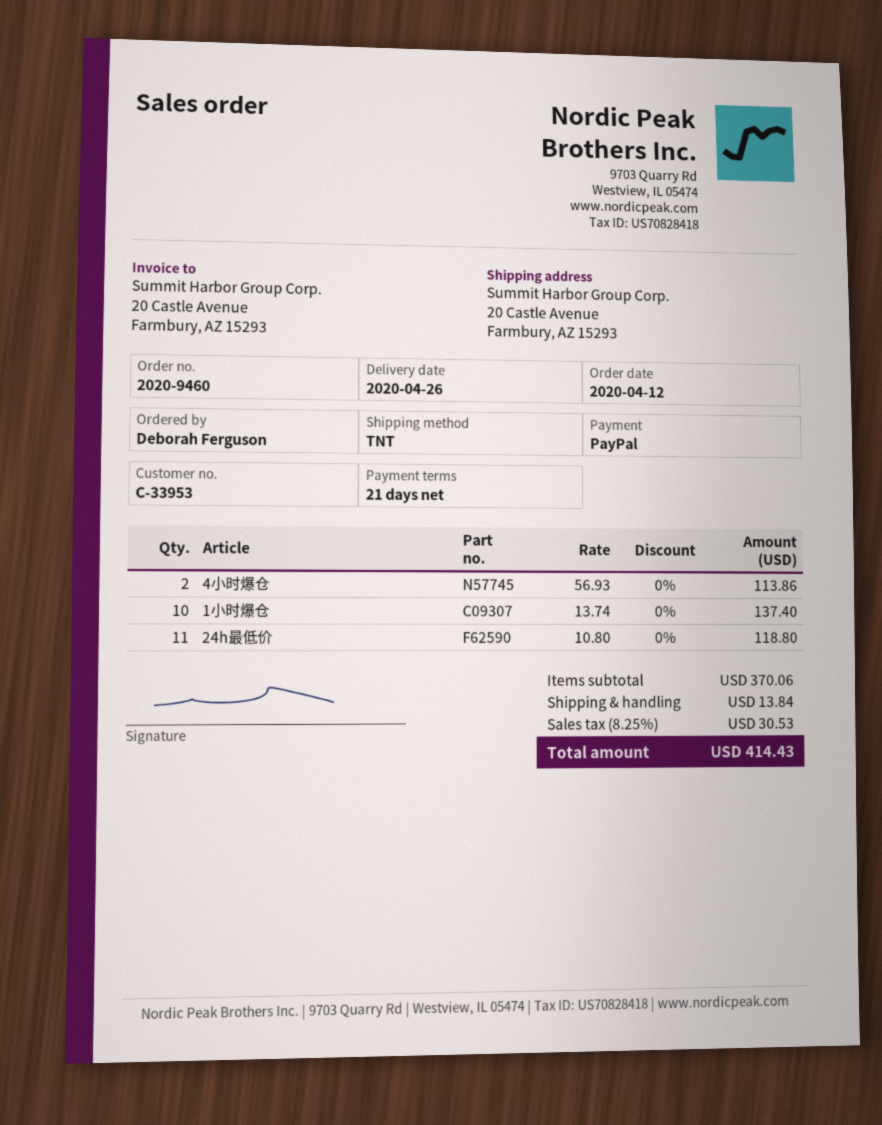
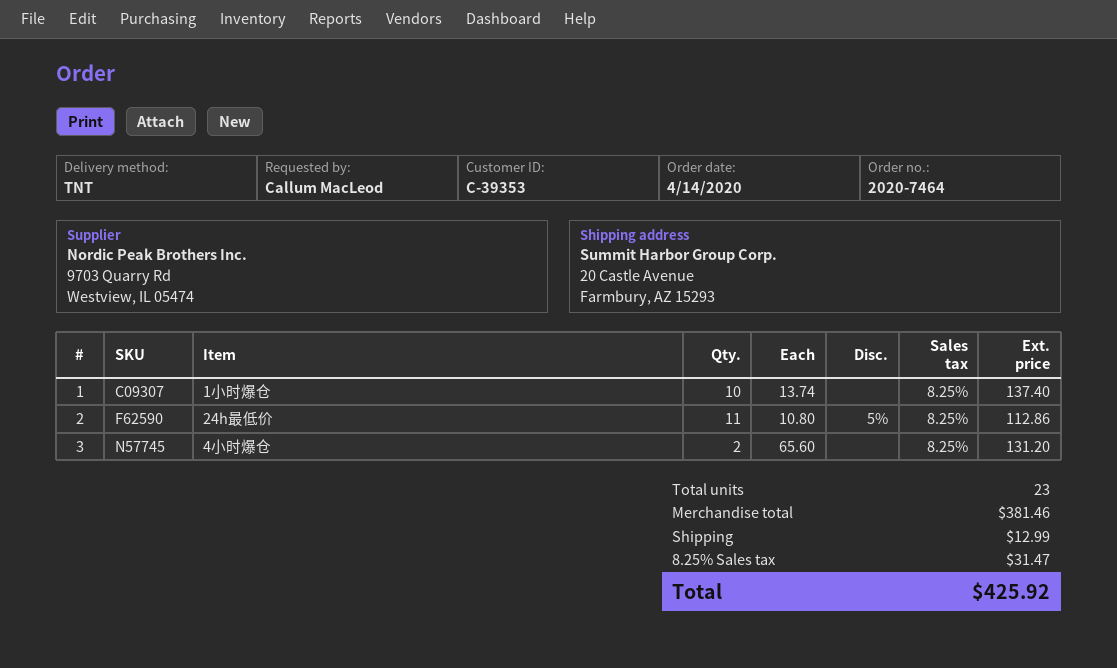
order number: 2020-9460 -> 2020-7464
order date: 2020-04-12 -> 2020-04-14
customer number: C-33953 -> C-39353
ordered by: Deborah Ferguson -> Callum MacLeod
4小时爆仓: 2 x 56.93 = 113.86 -> 2 x 65.60 = 131.20
24h最低价: 11 x 10.80 = 118.80 -> 11 x 10.80 - 5% = 112.86
subtotal: 370.06 -> 381.46
shipping: 13.84 -> 12.99
tax: 8.25% = 30.53 -> 8.25% = 31.47
total: 414.43 -> 425.92

